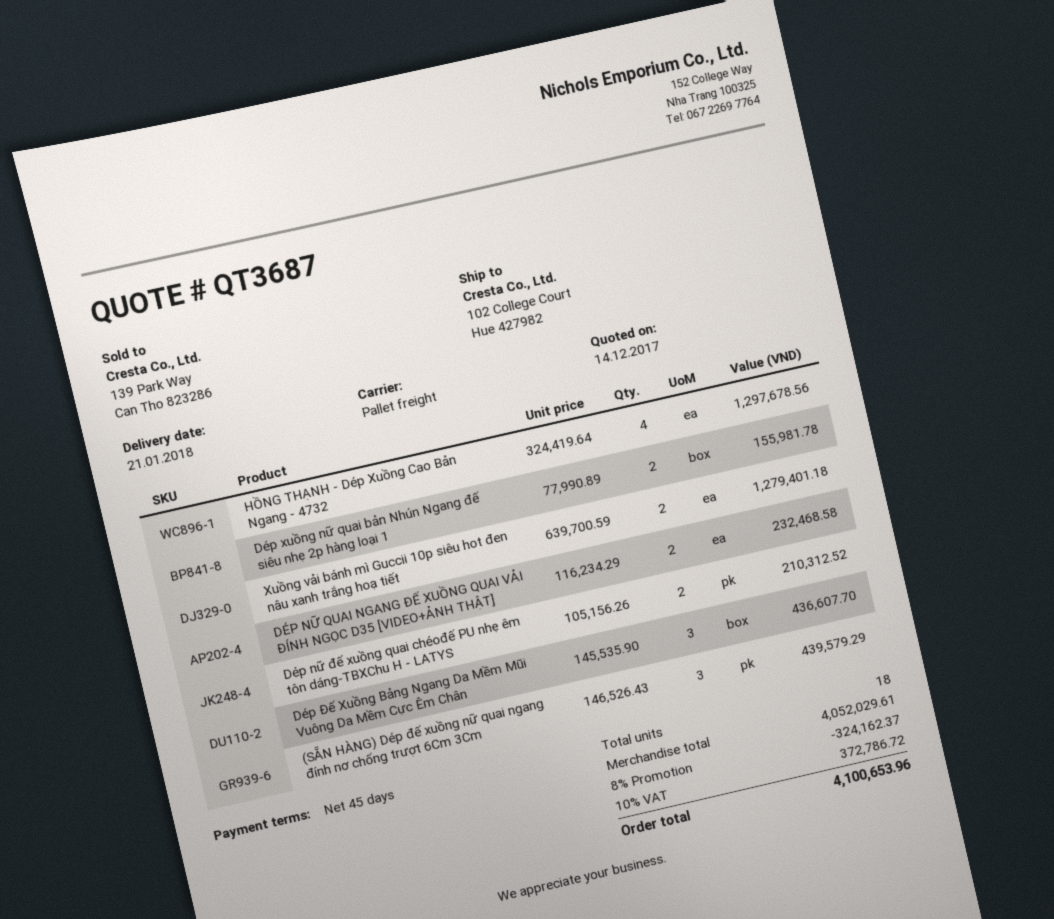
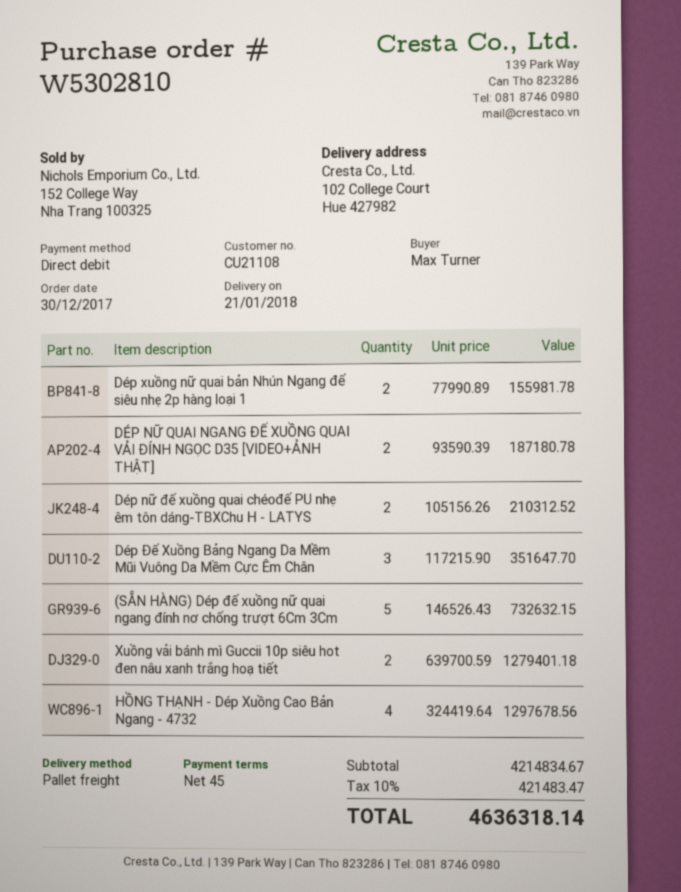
DÉP NỮ QUAI NGANG ĐẾ XUỒNG QUAI VẢI ĐÍNH NGỌC D35 [VIDEO+ẢNH THẬT]: 2 x 116234.29 = 232468.58 -> 2 x 93590.39 = 187180.78
Dép Đế Xuồng Bảng Ngang Da Mềm Mũi Vuông Da Mềm Cực Êm Chân: 3 x 145535.90 = 436607.70 -> 3 x 117215.90 = 351647.70
(SẴN HÀNG) Dép đế xuồng nữ quai ngang đính nơ chống trượt 6Cm 3Cm: 3 x 146526.43 = 439579.29 -> 5 x 146526.43 = 732632.15
subtotal: 4052029.61 -> 4214834.67
discount: 8% = 324162.37 -> none
tax: 10% = 372786.72 -> 10% = 421483.47
total: 4100653.96 -> 4636318.14

